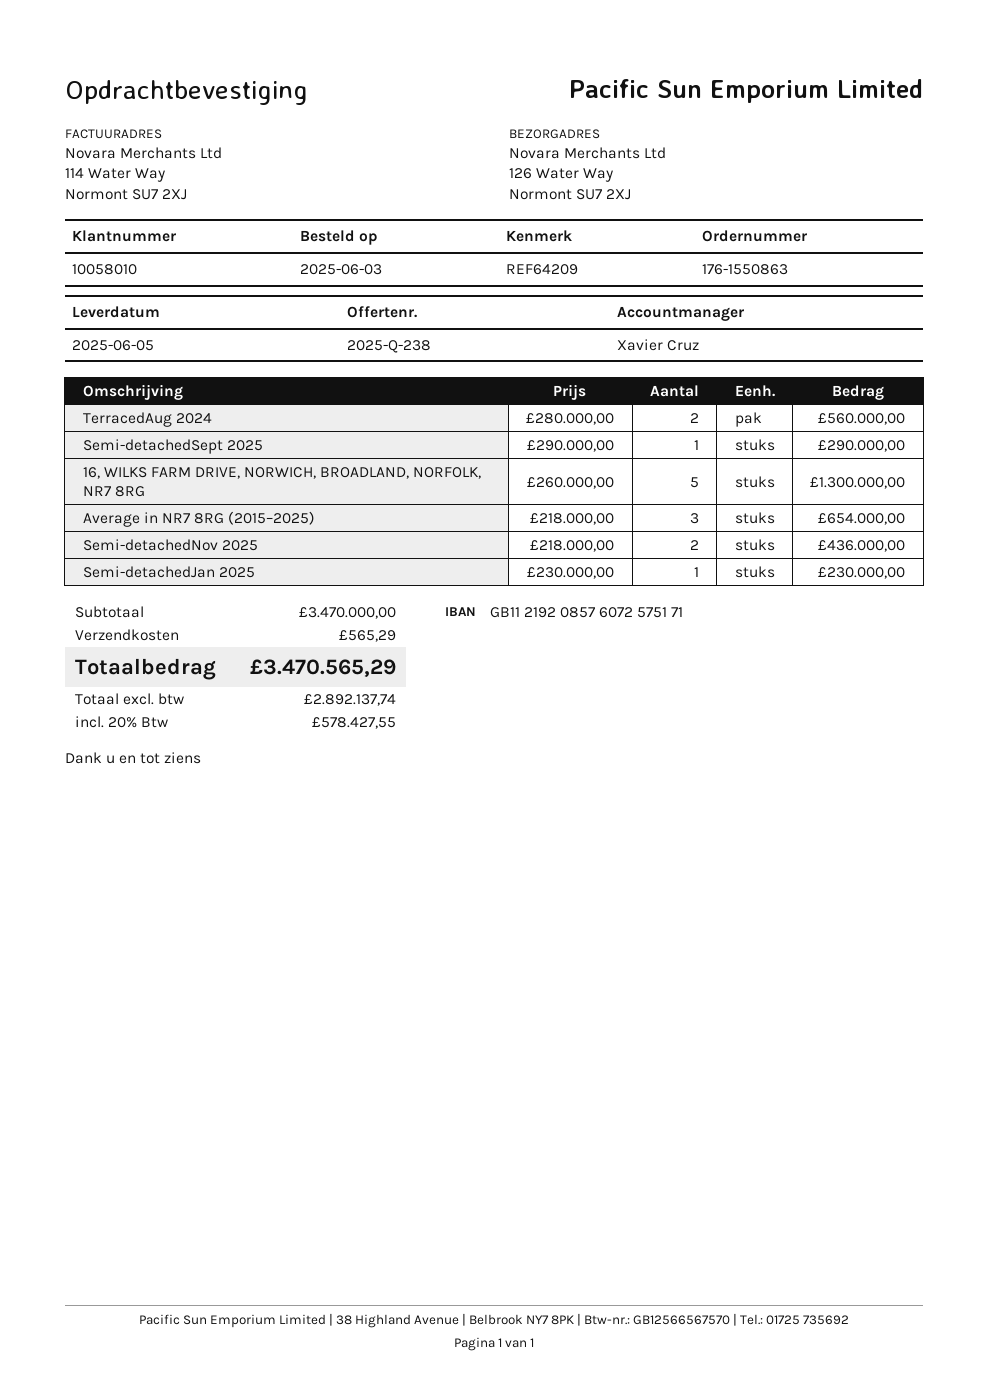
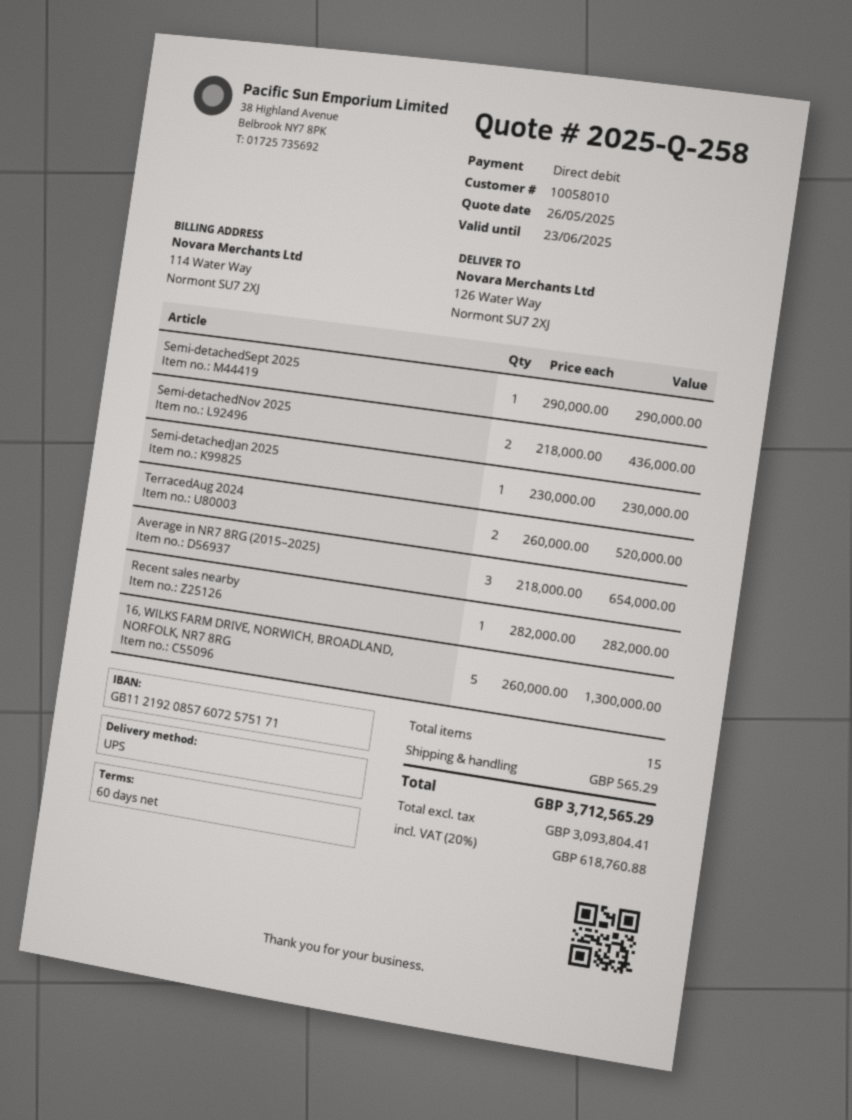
quote number: 2025-Q-238 -> 2025-Q-258
TerracedAug 2024: 2 x 280000.00 = 560000.00 -> 2 x 260000.00 = 520000.00
Recent sales nearby: none -> 1 x 282000.00 = 282000.00
net: 2892137.74 -> 3093804.41
tax: 20% = 578427.55 -> 20% = 618760.88
total: 3470565.29 -> 3712565.29

